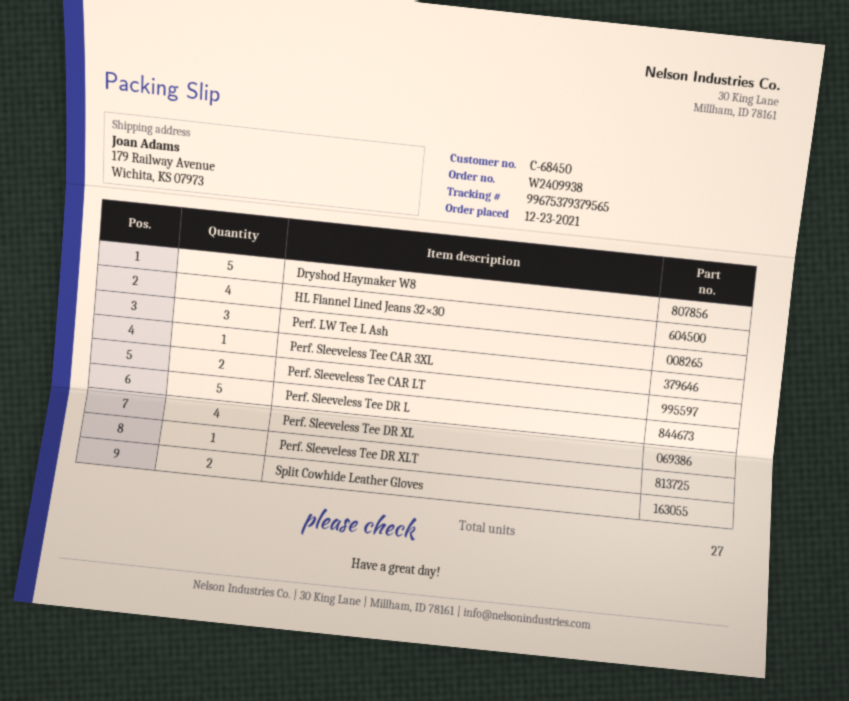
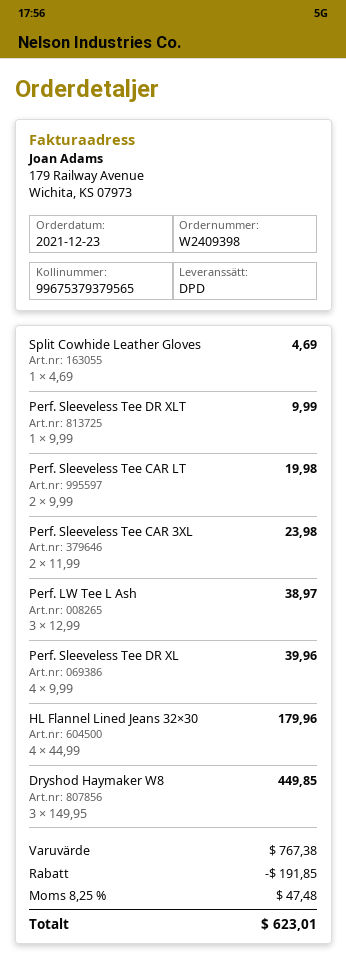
order number: W2409938 -> W2409398
Dryshod Haymaker W8: 5 -> 3
Perf. Sleeveless Tee CAR 3XL: 1 -> 2
Perf. Sleeveless Tee DR L: 5 -> none
Split Cowhide Leather Gloves: 2 -> 1

